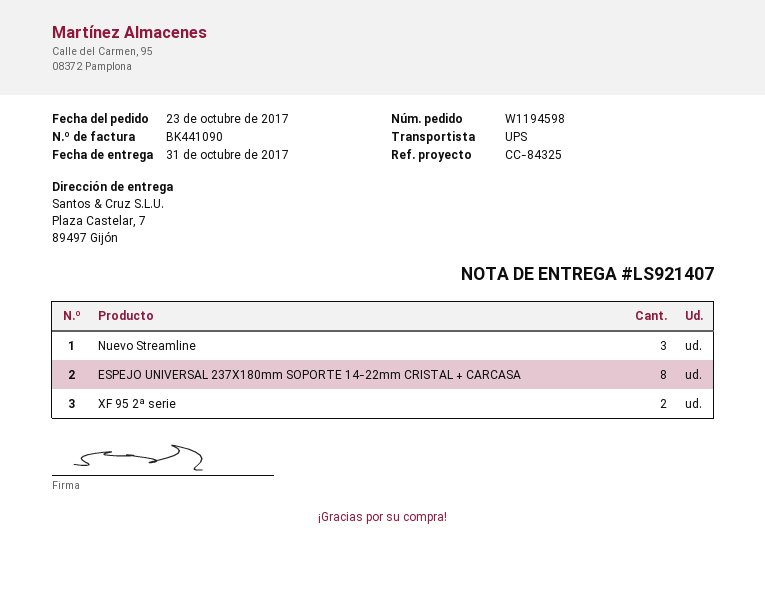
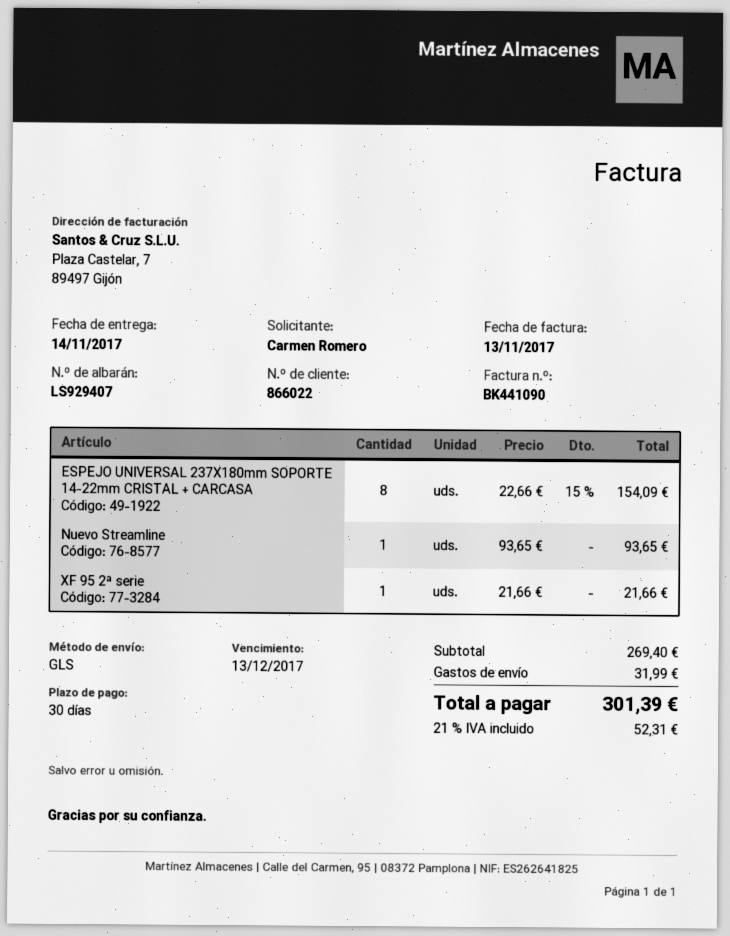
delivery note number: LS921407 -> LS929407
delivery date: 2017-10-31 -> 2017-11-14
shipping method: UPS -> GLS
Nuevo Streamline: 3 -> 1
XF 95 2ª serie: 2 -> 1

